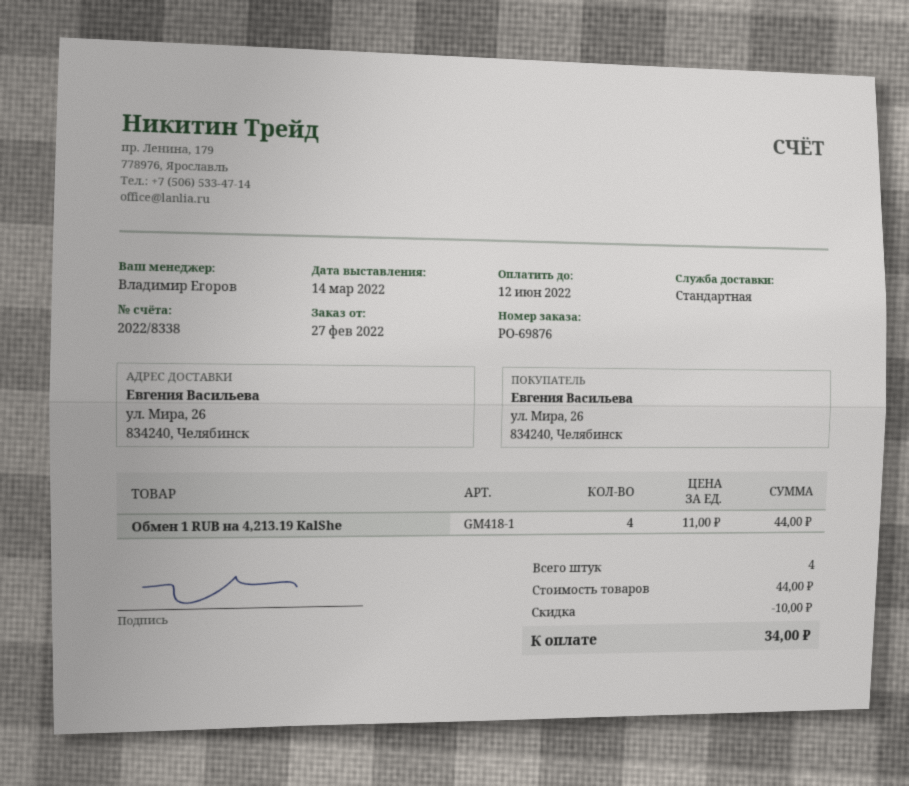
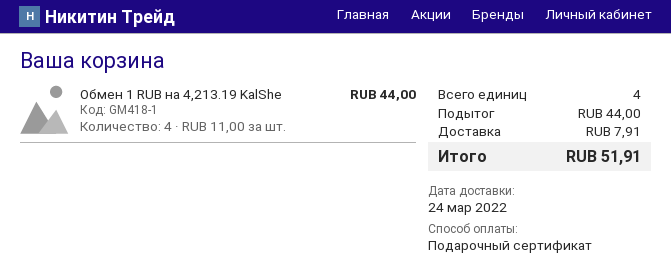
discount: 10.00 -> none
shipping: none -> 7.91
total: 34.00 -> 51.91

